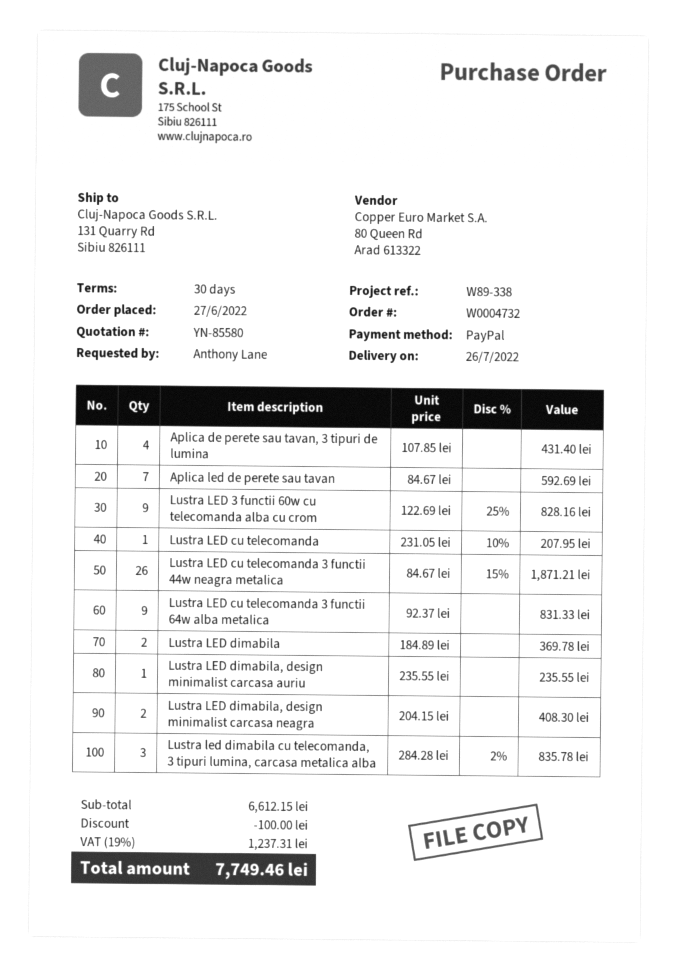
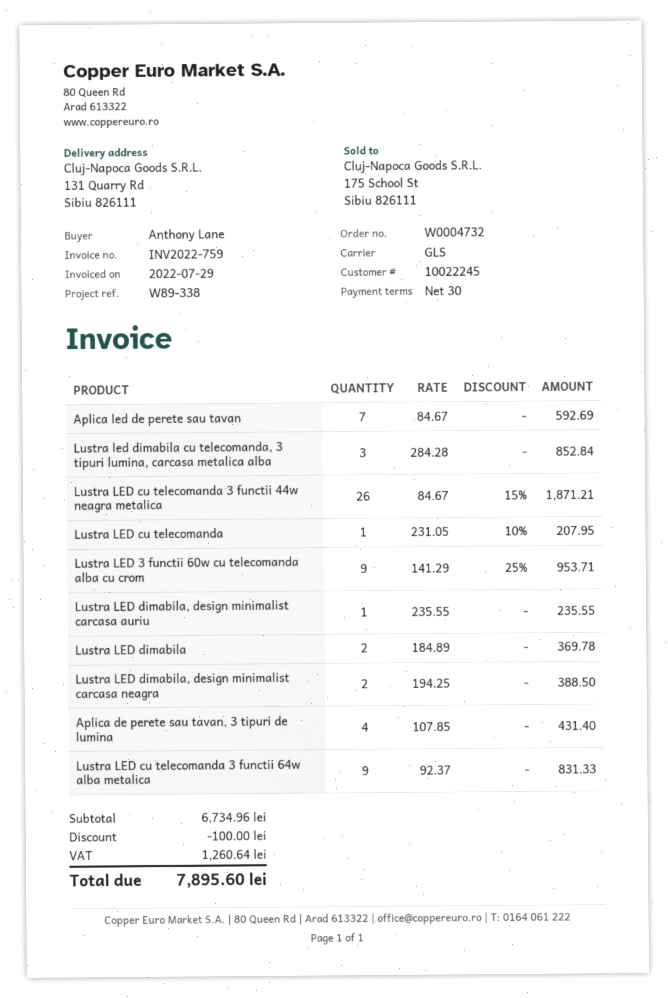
Lustra LED 3 functii 60w cu telecomanda alba cu crom: 9 x 122.69 - 25% = 828.16 -> 9 x 141.29 - 25% = 953.71
Lustra LED dimabila, design minimalist carcasa neagra: 2 x 204.15 = 408.30 -> 2 x 194.25 = 388.50
Lustra led dimabila cu telecomanda, 3 tipuri lumina, carcasa metalica alba: 3 x 284.28 - 2% = 835.78 -> 3 x 284.28 = 852.84
subtotal: 6612.15 -> 6734.96
tax: 1237.31 -> 1260.64
total: 7749.46 -> 7895.60

